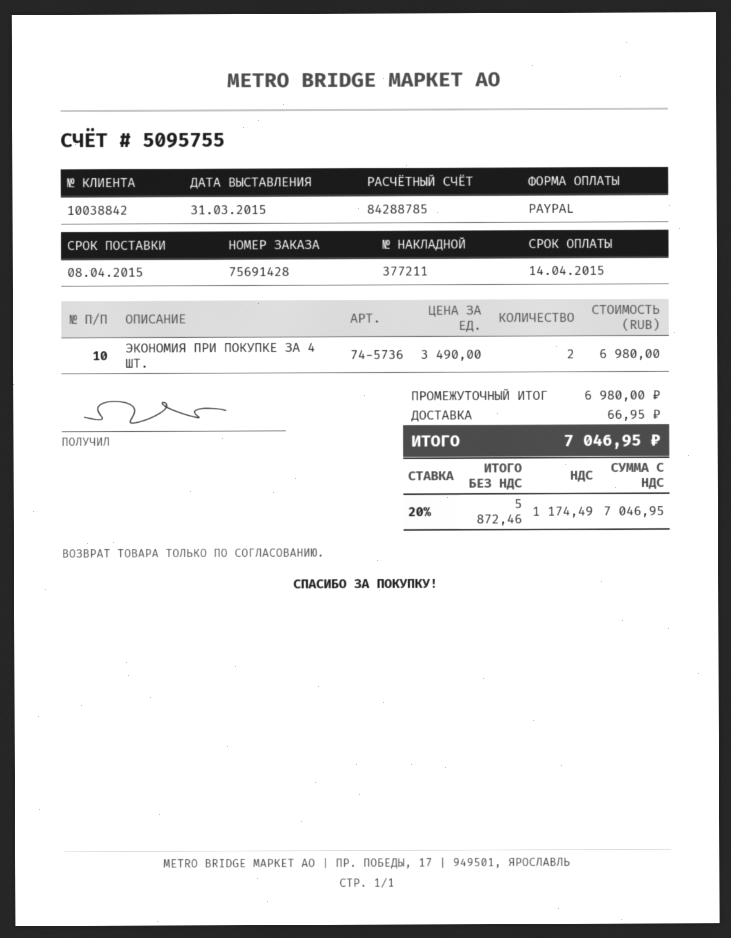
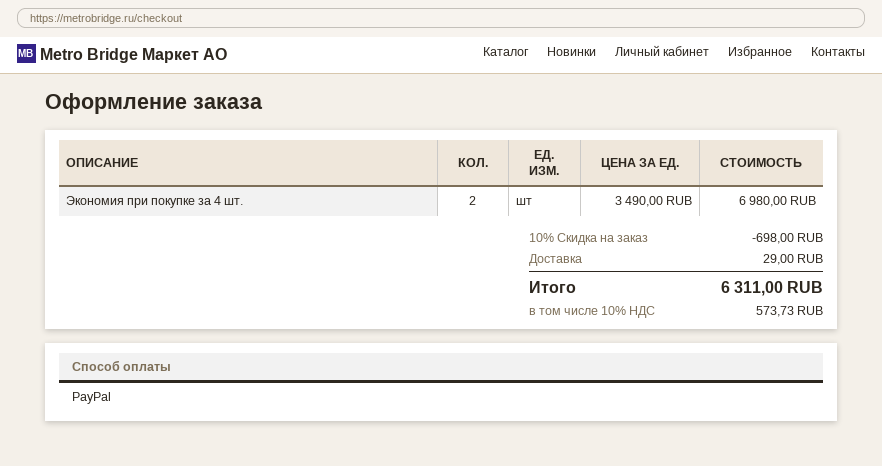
discount: none -> 10% = 698.00
shipping: 66.95 -> 29.00
tax: 20% = 1174.49 -> 10% = 573.73
total: 7046.95 -> 6311.00

